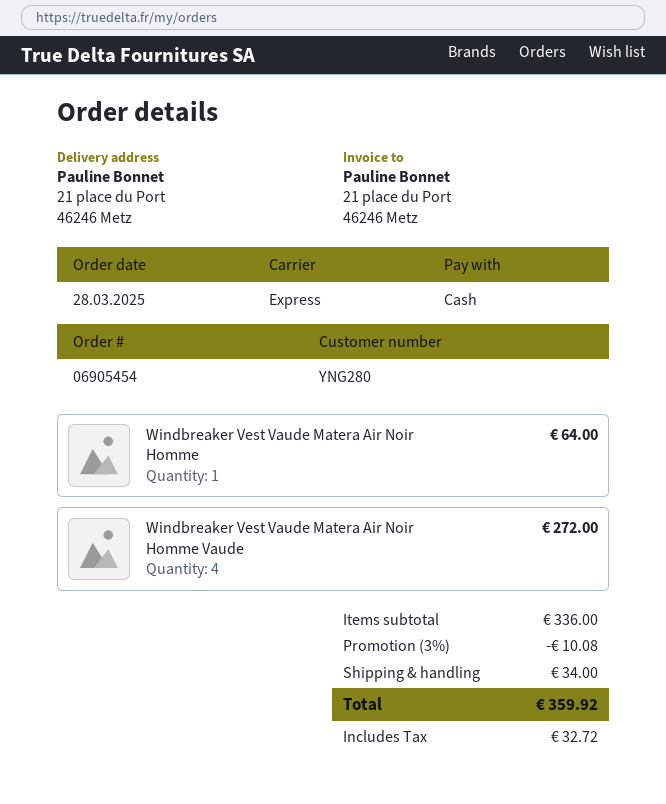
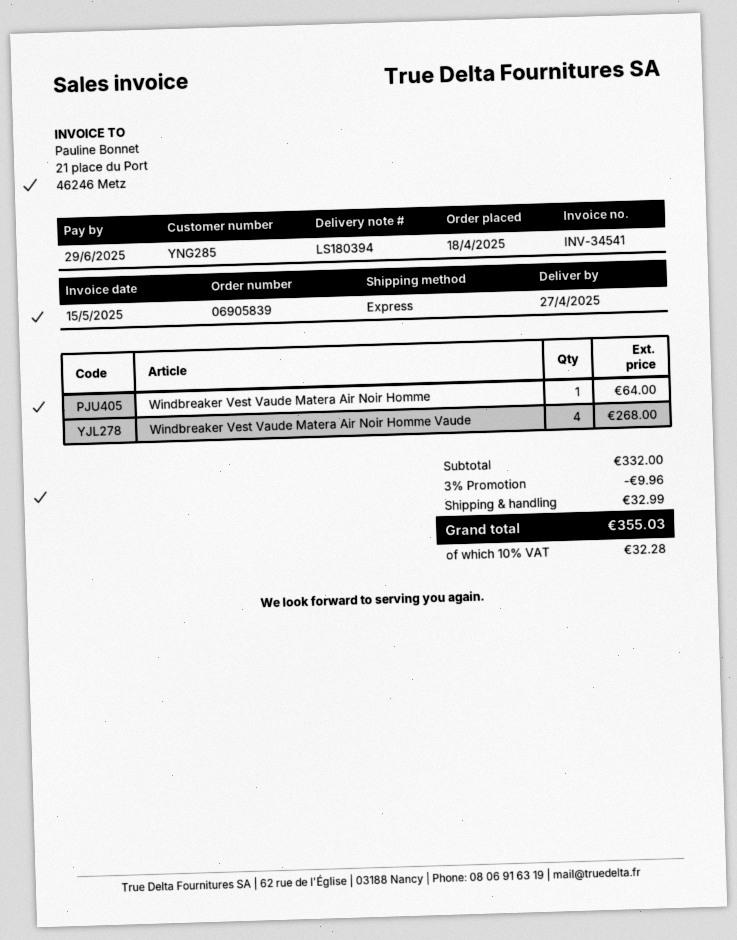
order number: 06905454 -> 06905839
order date: 2025-03-28 -> 2025-04-18
customer number: YNG280 -> YNG285
Windbreaker Vest Vaude Matera Air Noir Homme Vaude: 4 for 272.00 -> 4 for 268.00
subtotal: 336.00 -> 332.00
discount: 3% = 10.08 -> 3% = 9.96
shipping: 34.00 -> 32.99
tax: 32.72 -> 32.28
total: 359.92 -> 355.03

